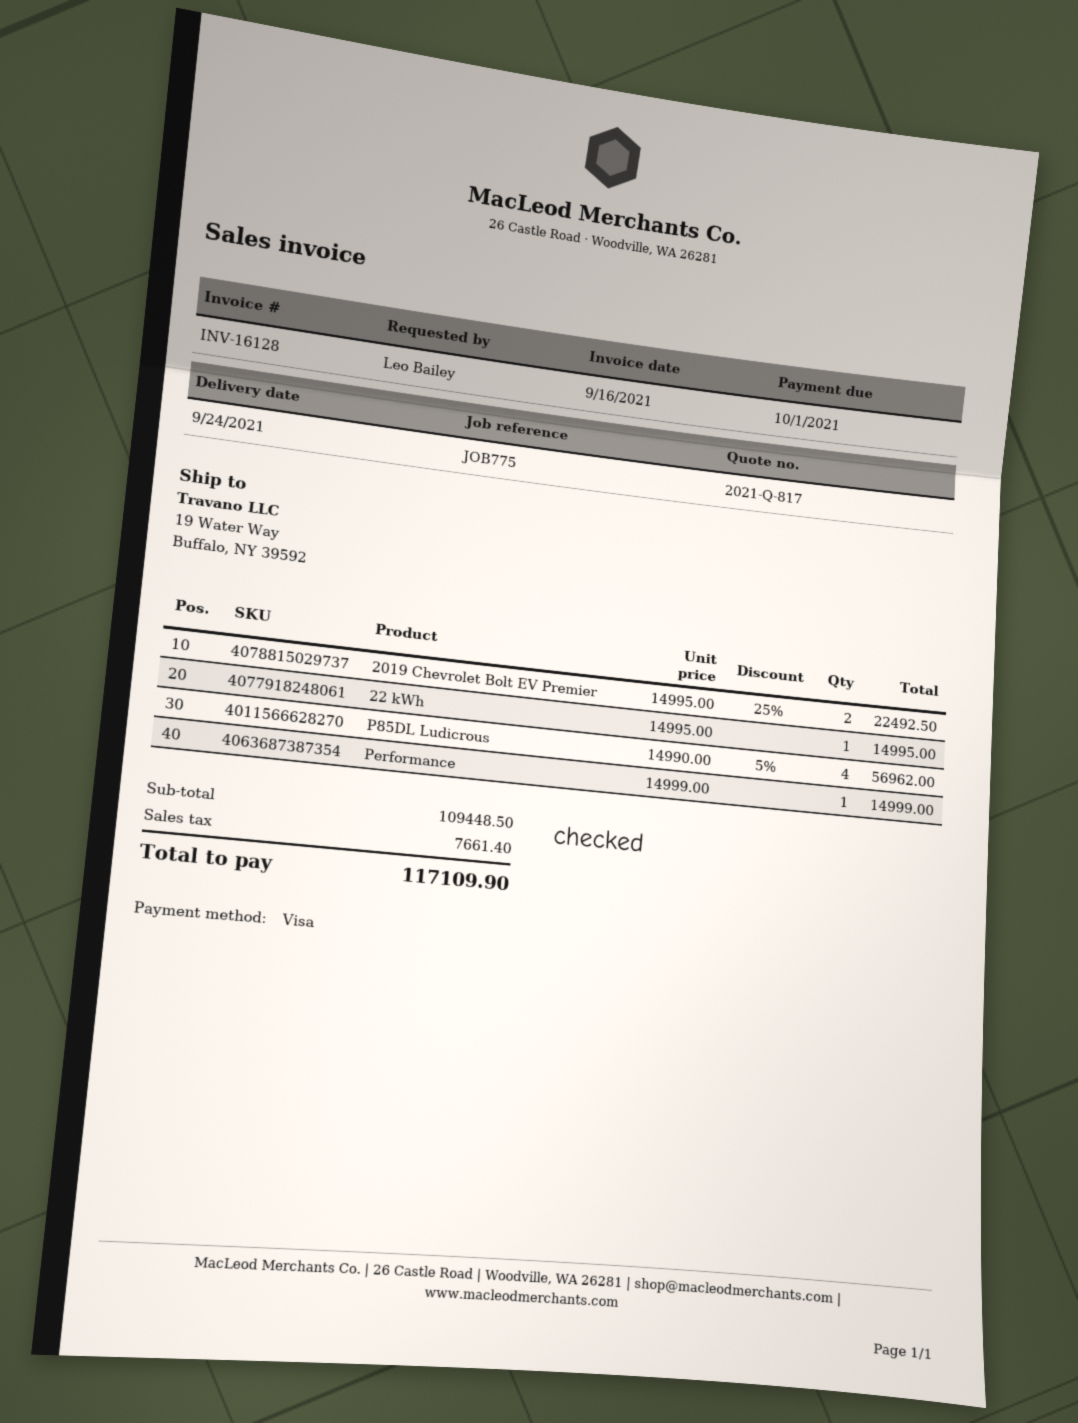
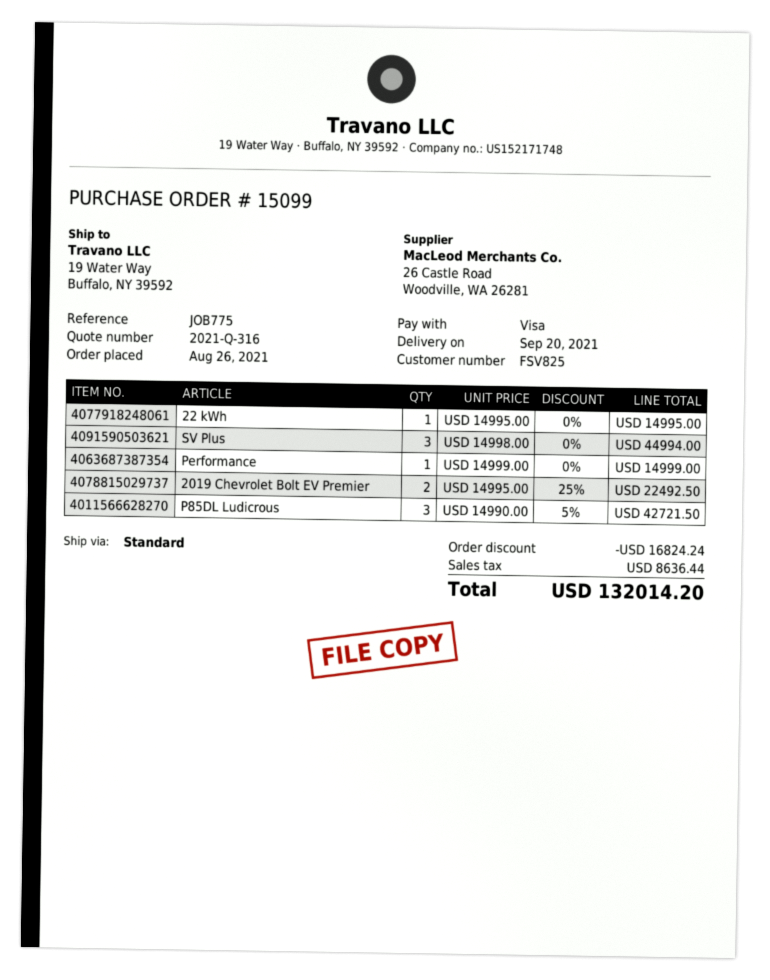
quote number: 2021-Q-817 -> 2021-Q-316
delivery date: 2021-09-24 -> 2021-09-20
P85DL Ludicrous: 4 x 14990.00 - 5% = 56962.00 -> 3 x 14990.00 - 5% = 42721.50
SV Plus: none -> 3 x 14998.00 = 44994.00
discount: none -> 16824.24
tax: 7661.40 -> 8636.44
total: 117109.90 -> 132014.20

